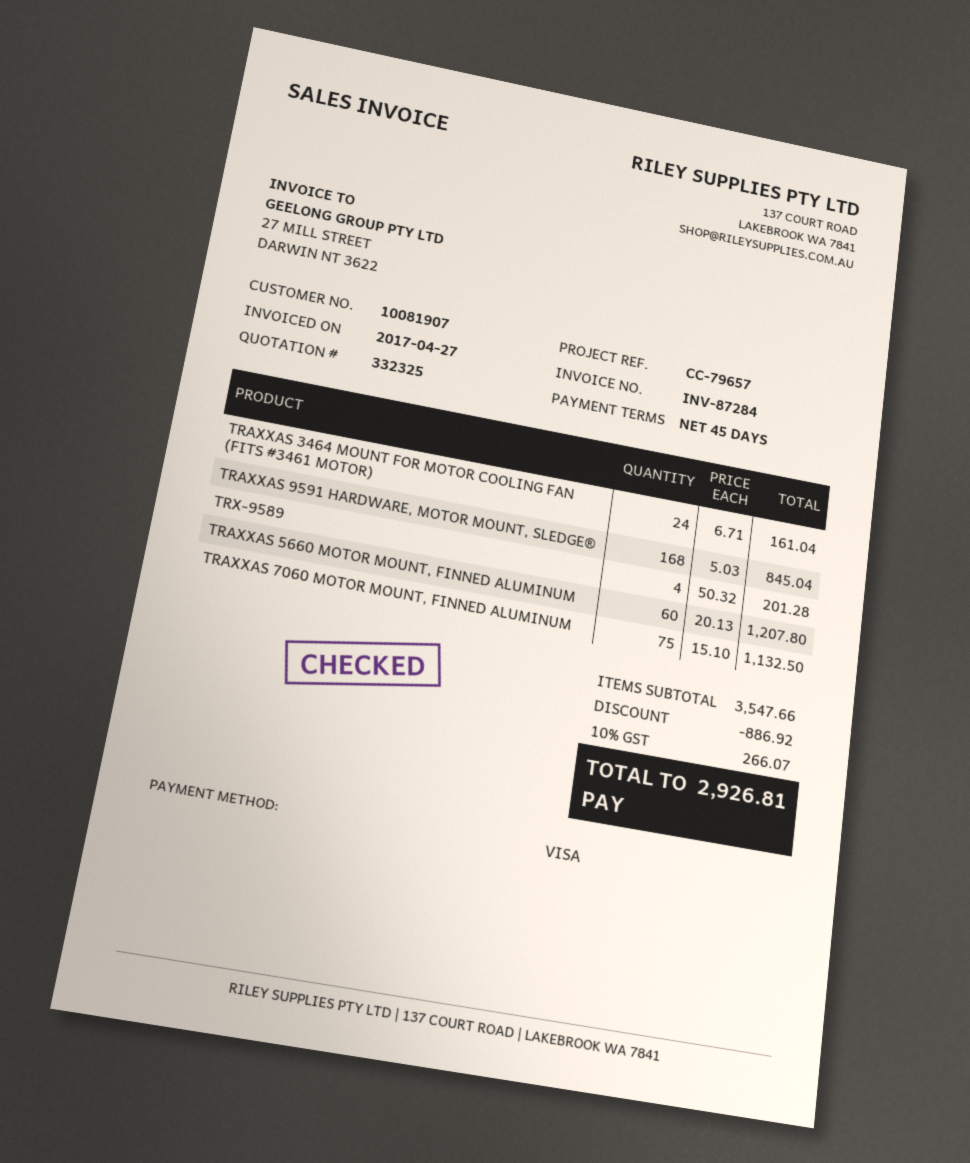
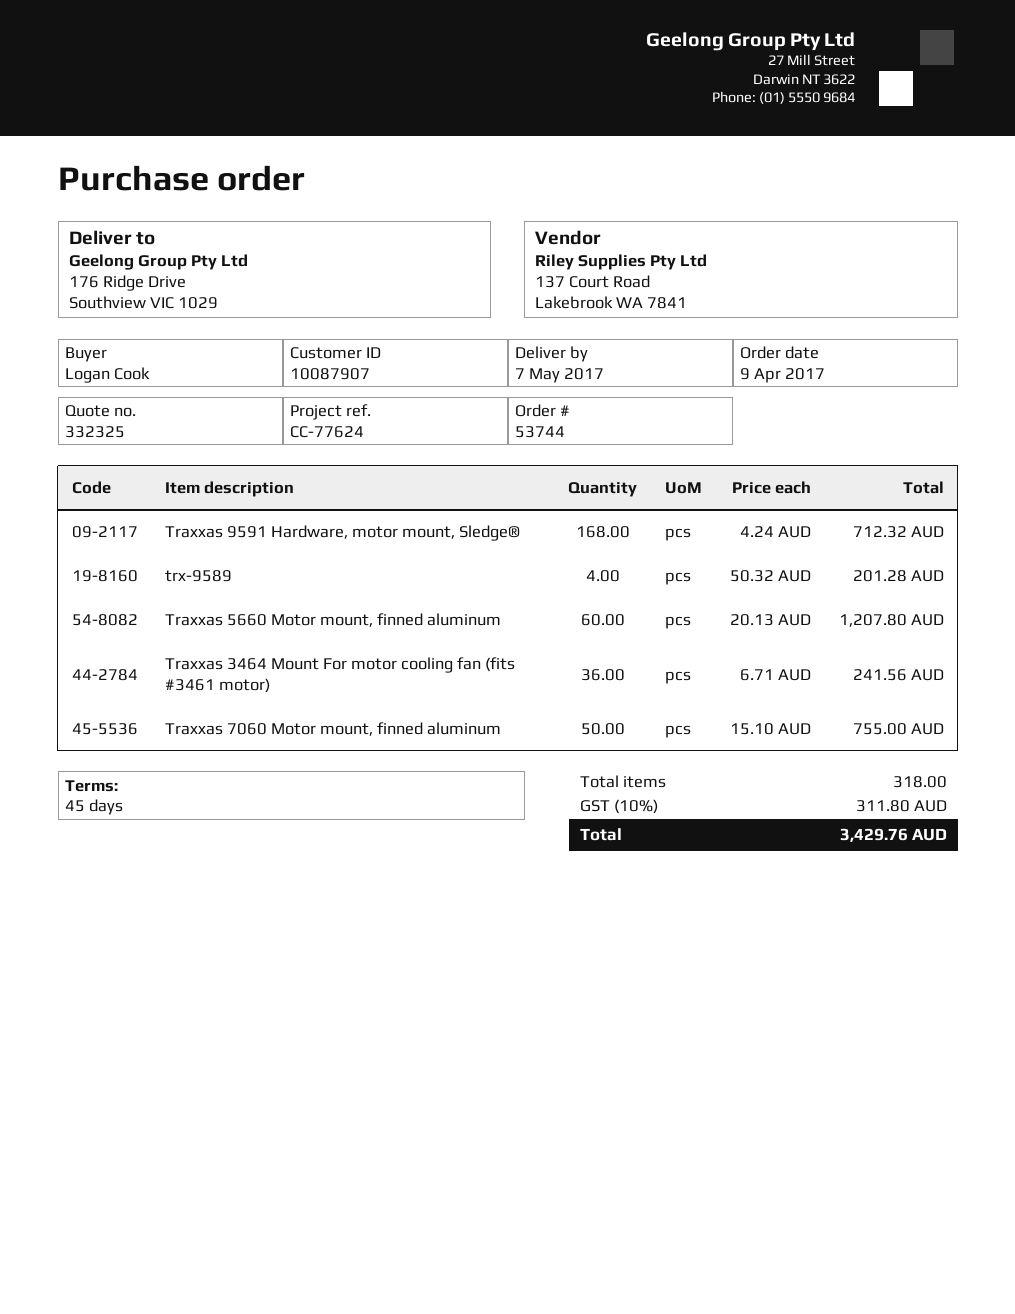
customer number: 10081907 -> 10087907
reference: CC-79657 -> CC-77624
TRAXXAS 3464 MOUNT FOR MOTOR COOLING FAN (FITS #3461 MOTOR): 24 x 6.71 = 161.04 -> 36 x 6.71 = 241.56
TRAXXAS 9591 HARDWARE, MOTOR MOUNT, SLEDGE®: 168 x 5.03 = 845.04 -> 168 x 4.24 = 712.32
TRAXXAS 7060 MOTOR MOUNT, FINNED ALUMINUM: 75 x 15.10 = 1132.50 -> 50 x 15.10 = 755.00
discount: 886.92 -> none
tax: 10% = 266.07 -> 10% = 311.80
total: 2926.81 -> 3429.76

